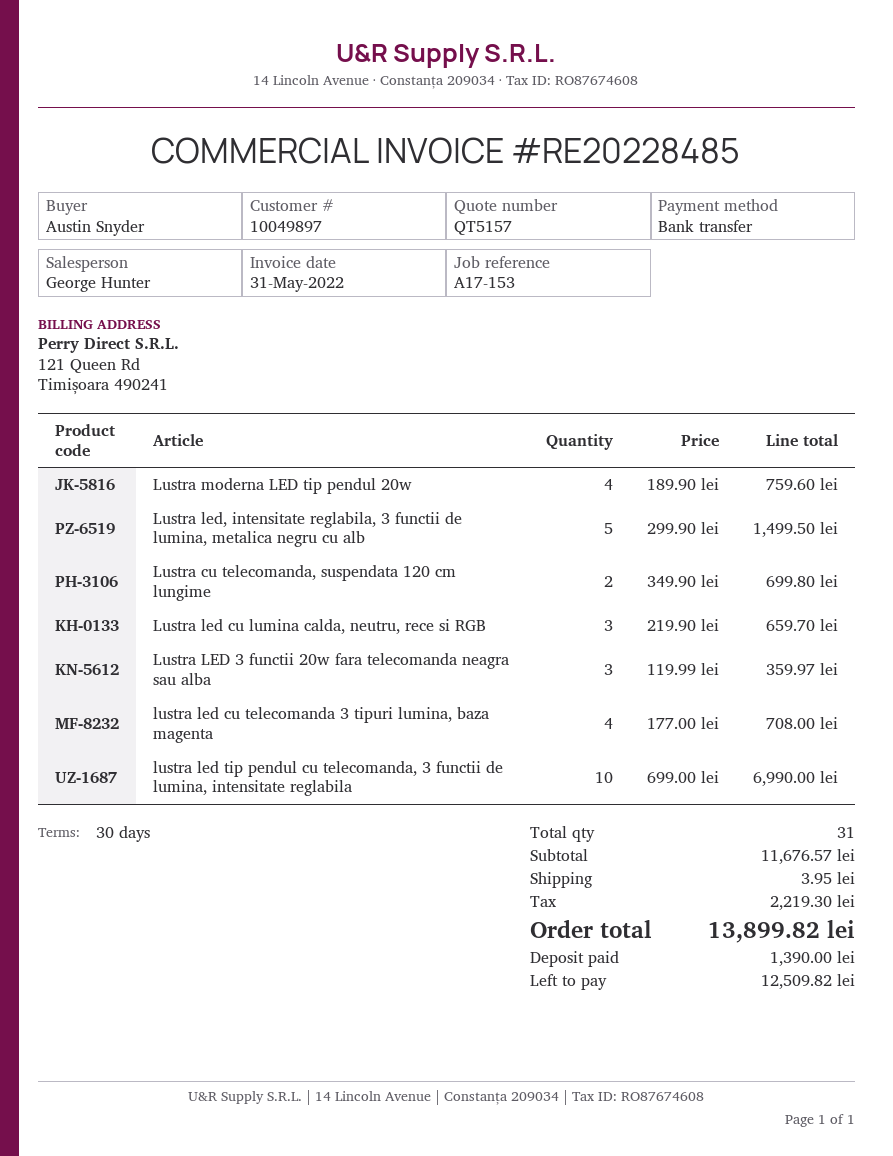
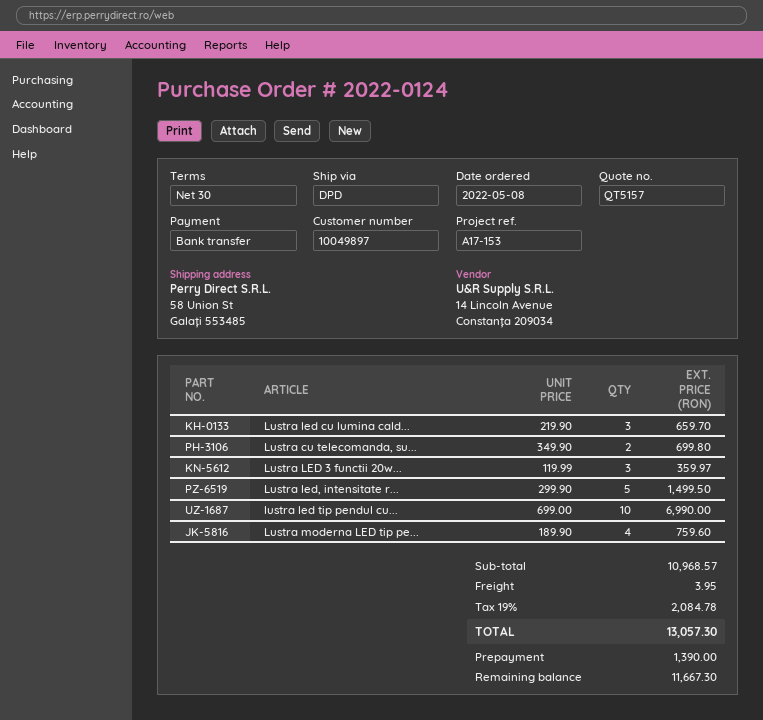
lustra led cu telecomanda 3 tipuri lumina, baza magenta: 4 x 177.00 = 708.00 -> none
subtotal: 11676.57 -> 10968.57
tax: 2219.30 -> 2084.78
total: 13899.82 -> 13057.30
balance: 12509.82 -> 11667.30

